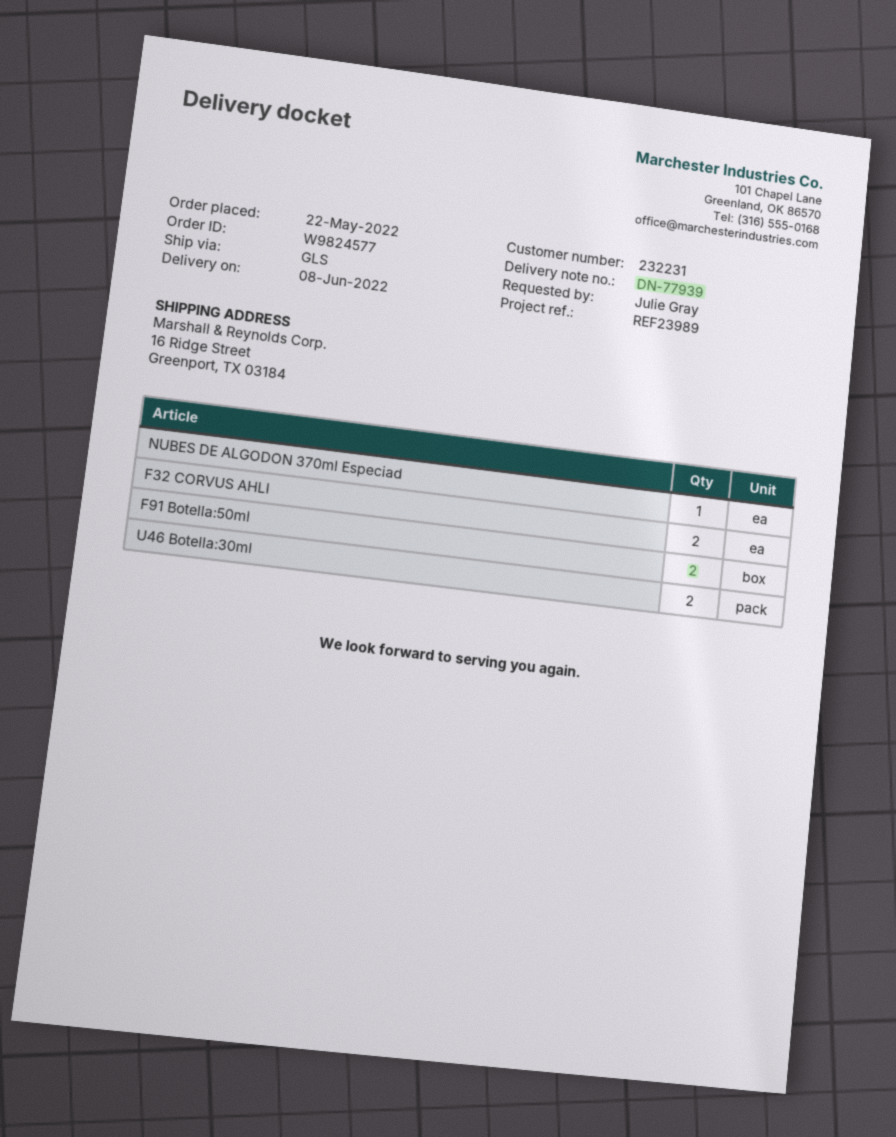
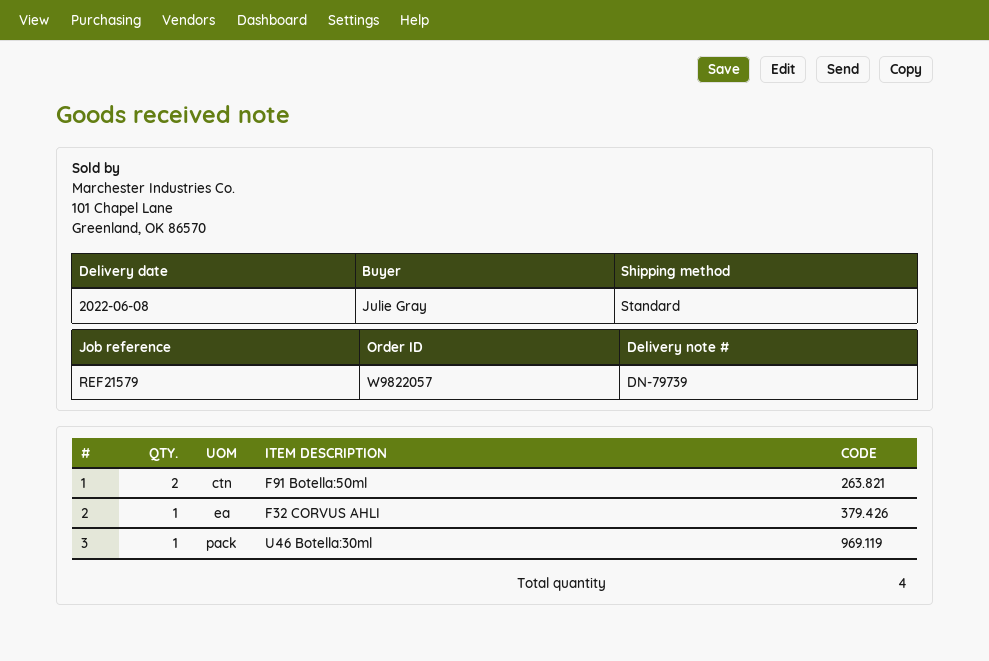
order number: W9824577 -> W9822057
delivery note number: DN-77939 -> DN-79739
reference: REF23989 -> REF21579
shipping method: GLS -> standard
NUBES DE ALGODON 370ml Especiad: 1 -> none
F32 CORVUS AHLI: 2 -> 1
U46 Botella:30ml: 2 -> 1

